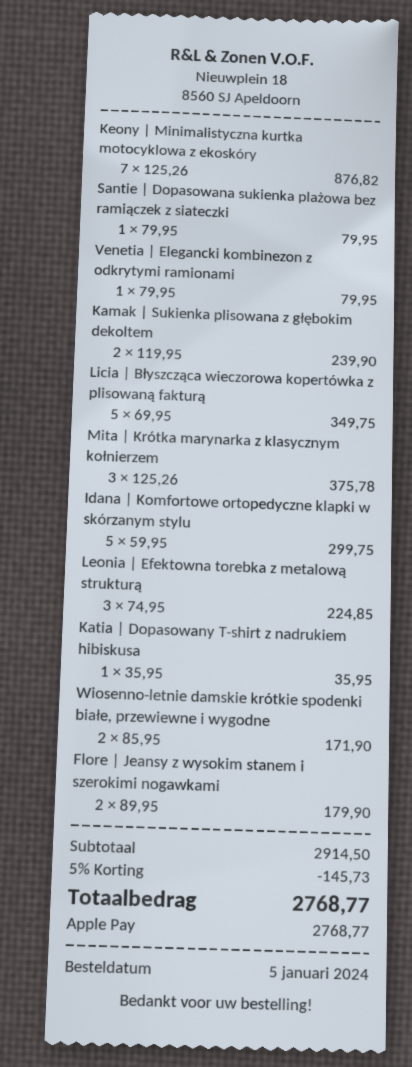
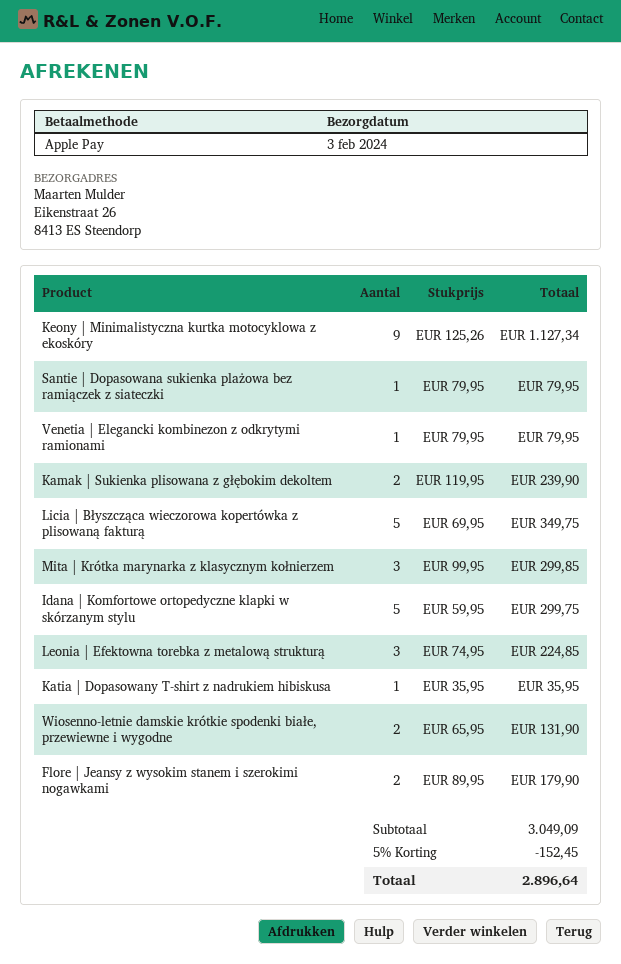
Keony | Minimalistyczna kurtka motocyklowa z ekoskóry: 7 x 125.26 = 876.82 -> 9 x 125.26 = 1127.34
Mita | Krótka marynarka z klasycznym kołnierzem: 3 x 125.26 = 375.78 -> 3 x 99.95 = 299.85
Wiosenno-letnie damskie krótkie spodenki białe, przewiewne i wygodne: 2 x 85.95 = 171.90 -> 2 x 65.95 = 131.90
subtotal: 2914.50 -> 3049.09
discount: 5% = 145.73 -> 5% = 152.45
total: 2768.77 -> 2896.64

